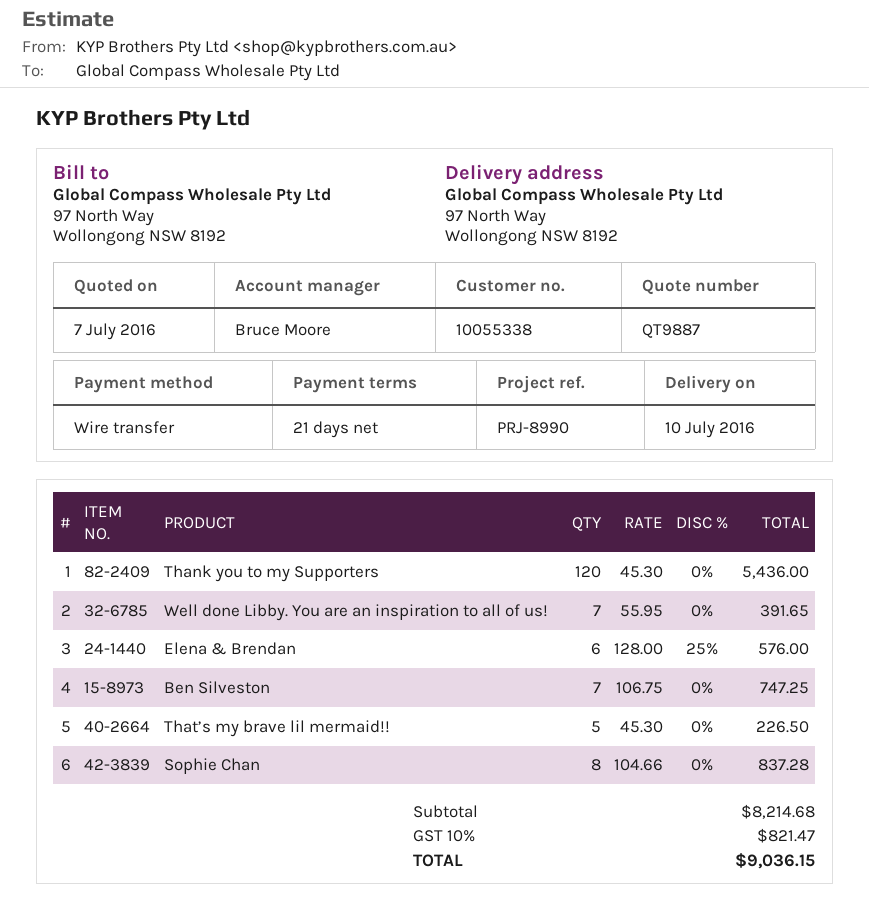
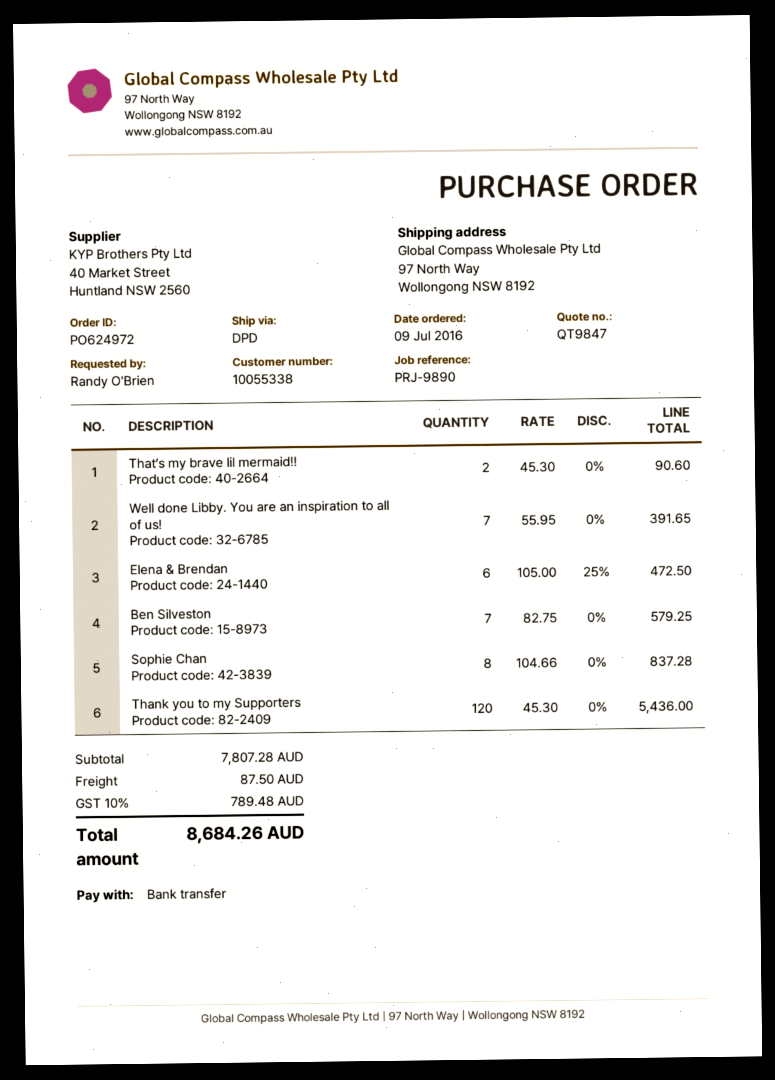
quote number: QT9887 -> QT9847
reference: PRJ-8990 -> PRJ-9890
Elena & Brendan: 6 x 128.00 - 25% = 576.00 -> 6 x 105.00 - 25% = 472.50
Ben Silveston: 7 x 106.75 = 747.25 -> 7 x 82.75 = 579.25
That’s my brave lil mermaid!!: 5 x 45.30 = 226.50 -> 2 x 45.30 = 90.60
subtotal: 8214.68 -> 7807.28
shipping: none -> 87.50
tax: 10% = 821.47 -> 10% = 789.48
total: 9036.15 -> 8684.26

